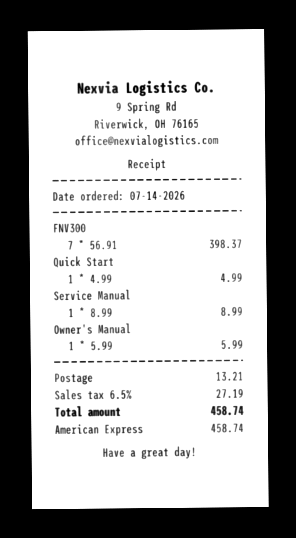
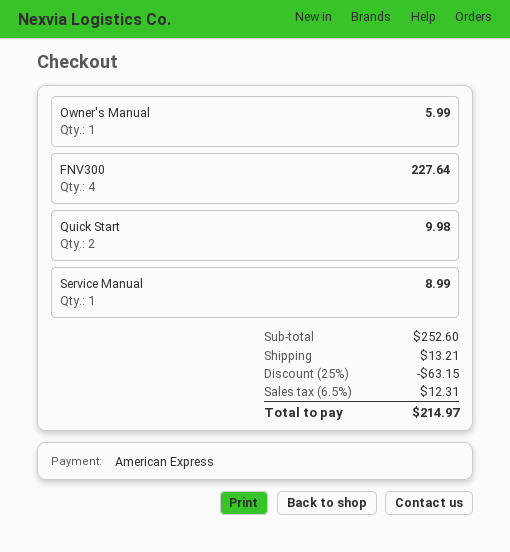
FNV300: 7 for 398.37 -> 4 for 227.64
Quick Start: 1 for 4.99 -> 2 for 9.98
discount: none -> 25% = 63.15
tax: 6.5% = 27.19 -> 6.5% = 12.31
total: 458.74 -> 214.97

